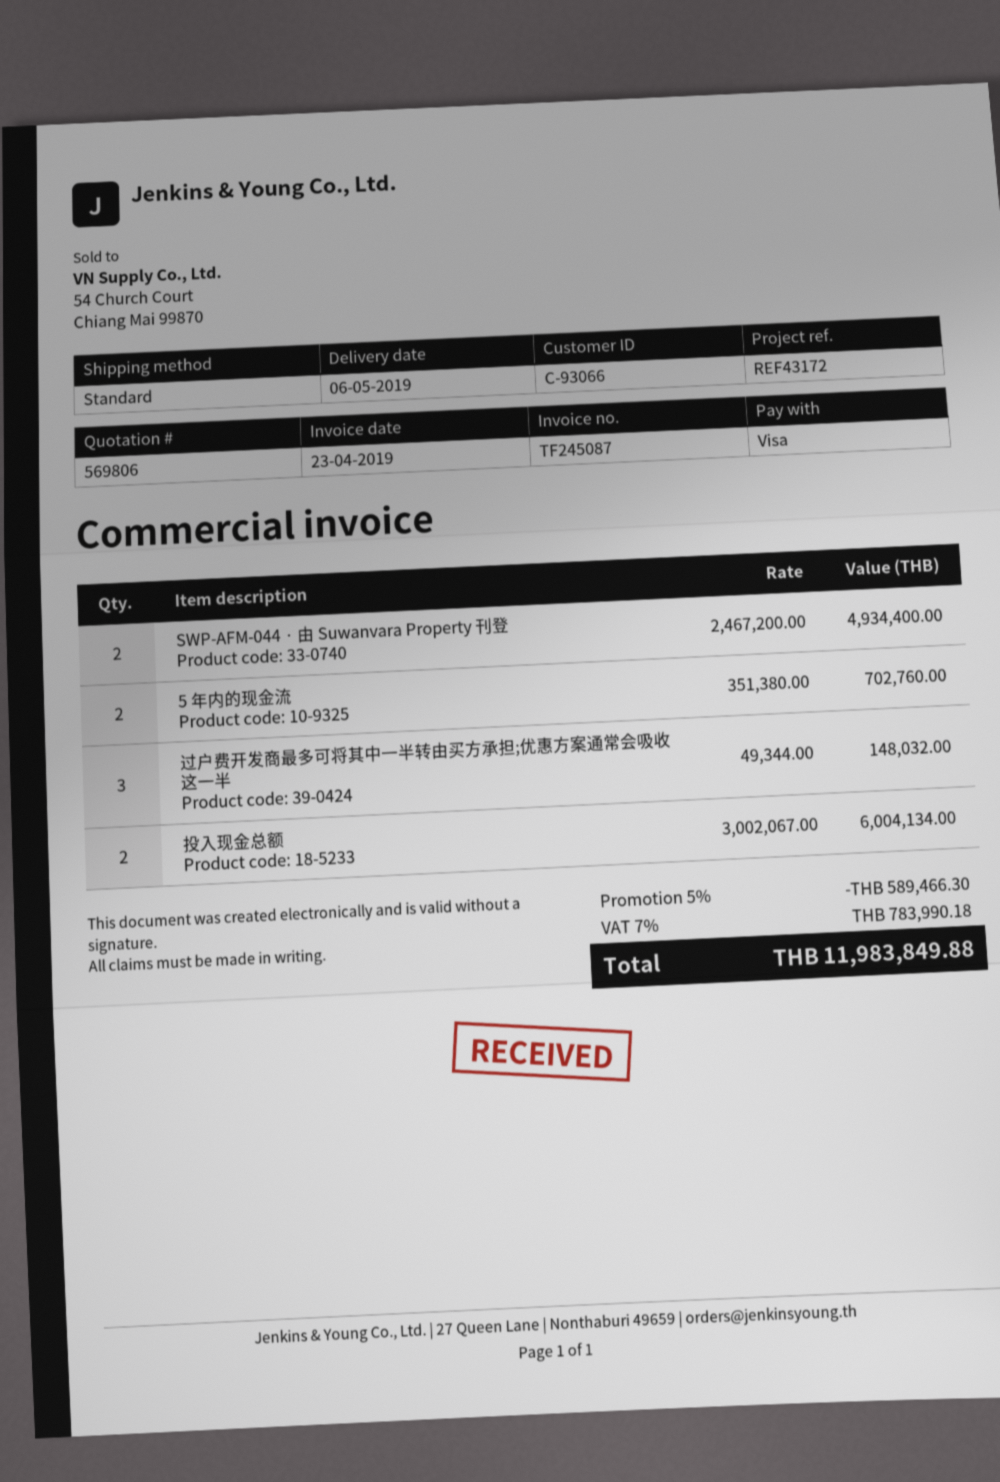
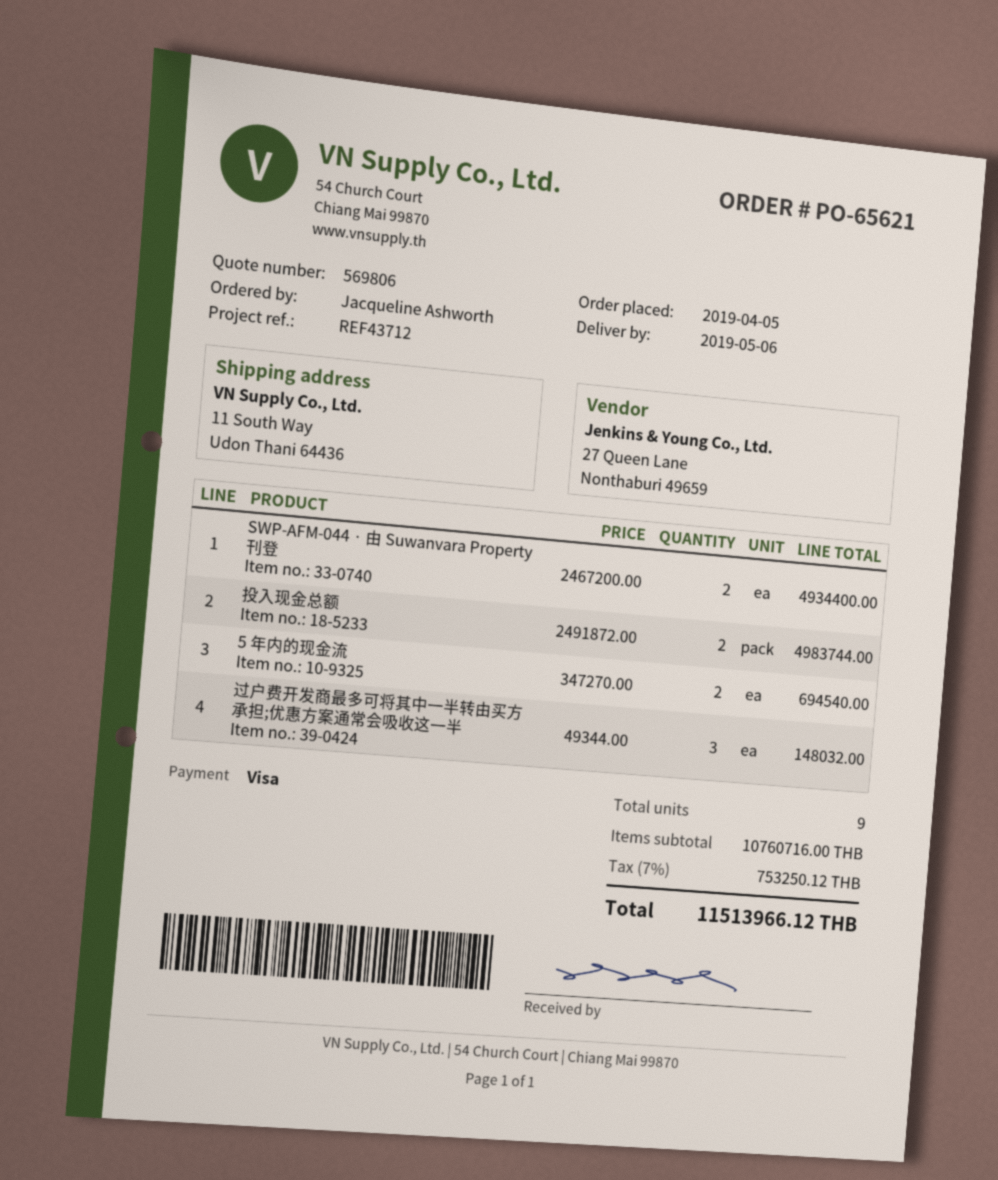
reference: REF43172 -> REF43712
5 年内的现金流: 2 x 351380.00 = 702760.00 -> 2 x 347270.00 = 694540.00
投入现金总额: 2 x 3002067.00 = 6004134.00 -> 2 x 2491872.00 = 4983744.00
discount: 5% = 589466.30 -> none
tax: 7% = 783990.18 -> 7% = 753250.12
total: 11983849.88 -> 11513966.12

